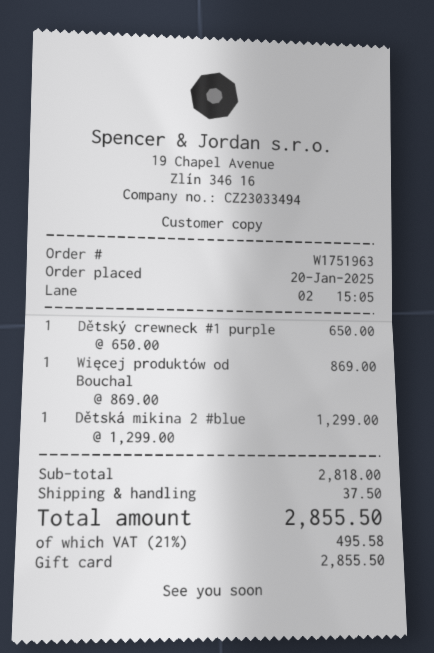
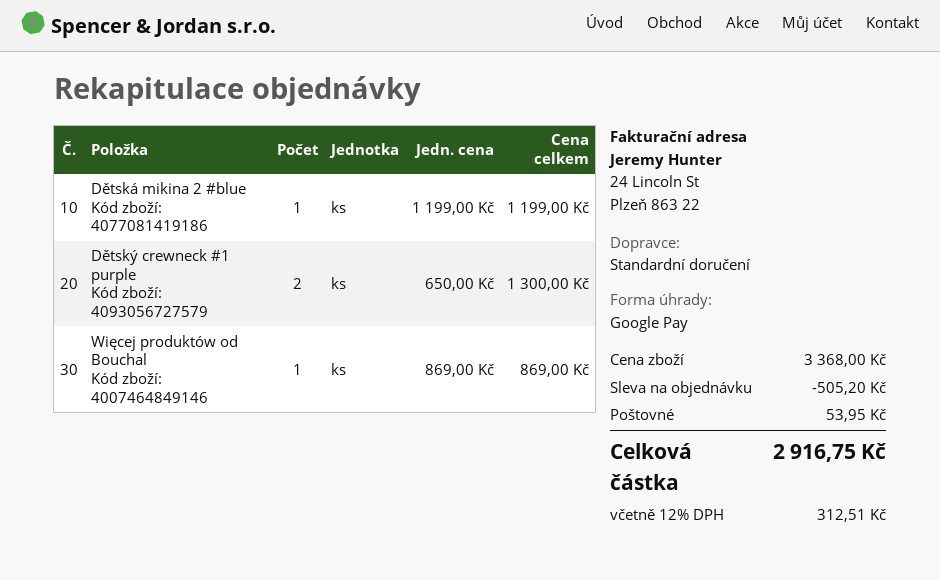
payment method: gift card -> Google Pay
Dětský crewneck #1 purple: 1 x 650.00 = 650.00 -> 2 x 650.00 = 1300.00
Dětská mikina 2 #blue: 1 x 1299.00 = 1299.00 -> 1 x 1199.00 = 1199.00
subtotal: 2818.00 -> 3368.00
discount: none -> 505.20
shipping: 37.50 -> 53.95
tax: 21% = 495.58 -> 12% = 312.51
total: 2855.50 -> 2916.75

